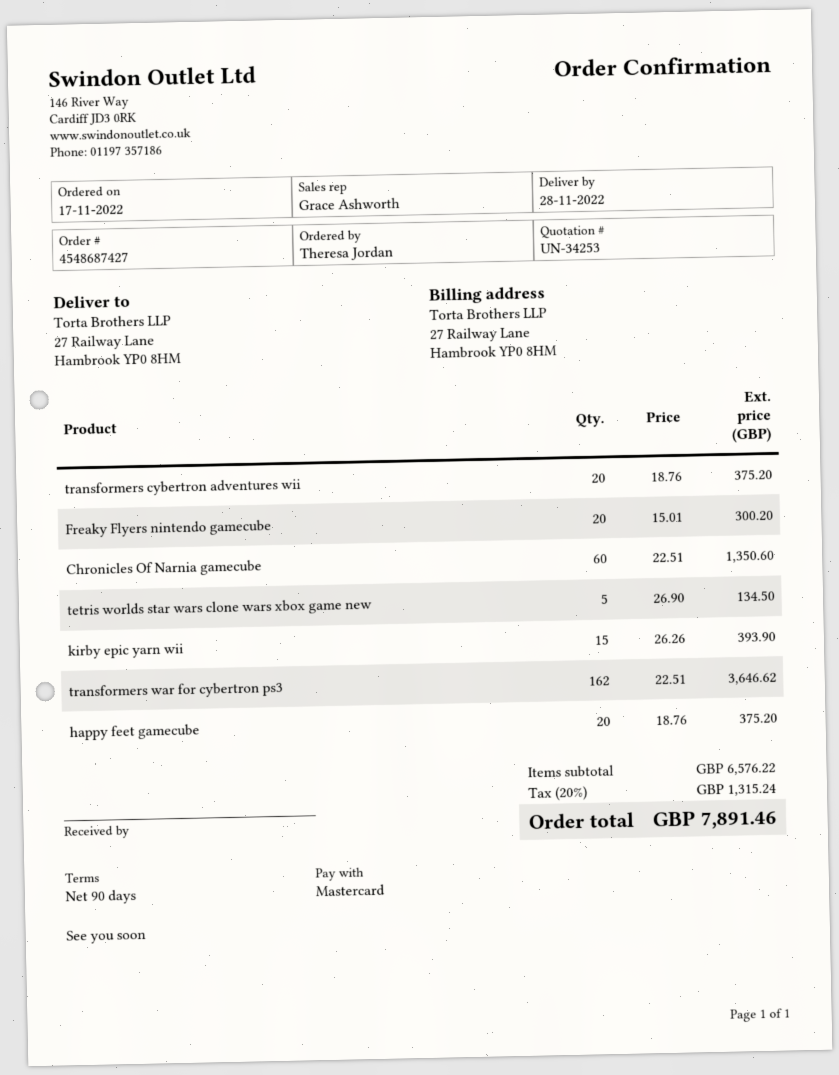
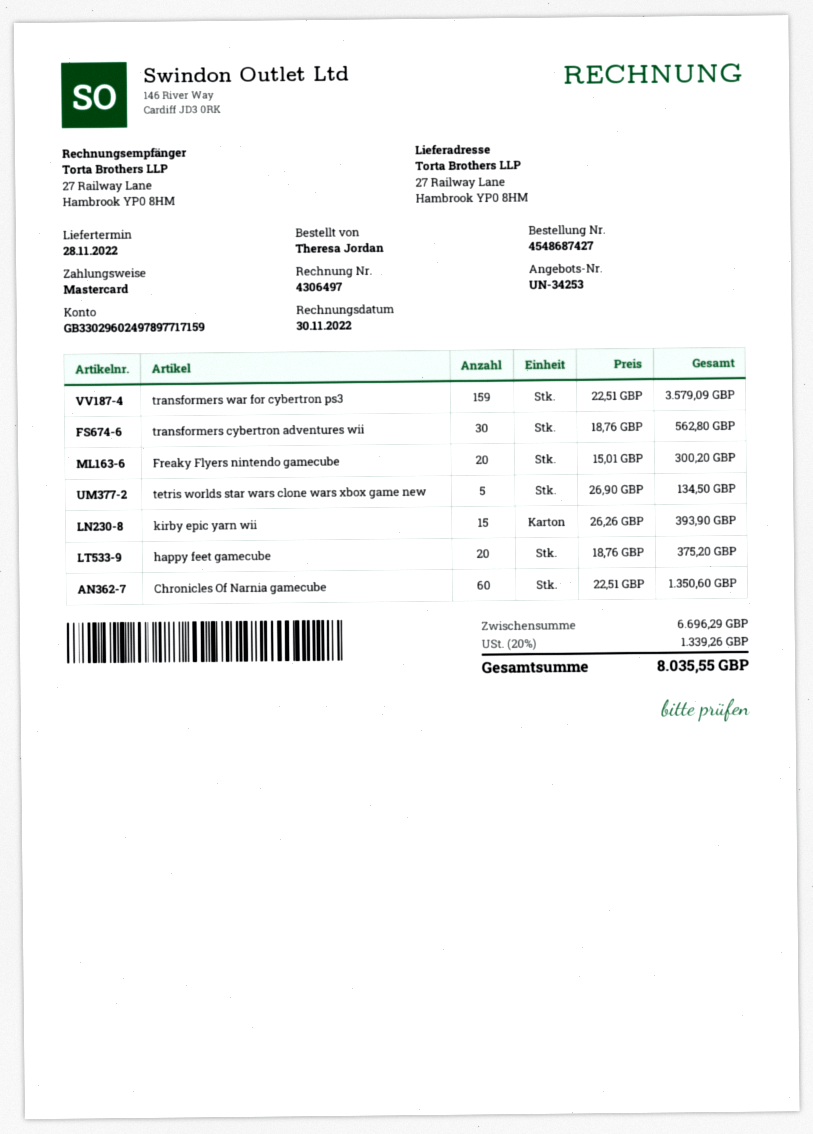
transformers cybertron adventures wii: 20 x 18.76 = 375.20 -> 30 x 18.76 = 562.80
transformers war for cybertron ps3: 162 x 22.51 = 3646.62 -> 159 x 22.51 = 3579.09
subtotal: 6576.22 -> 6696.29
tax: 20% = 1315.24 -> 20% = 1339.26
total: 7891.46 -> 8035.55

